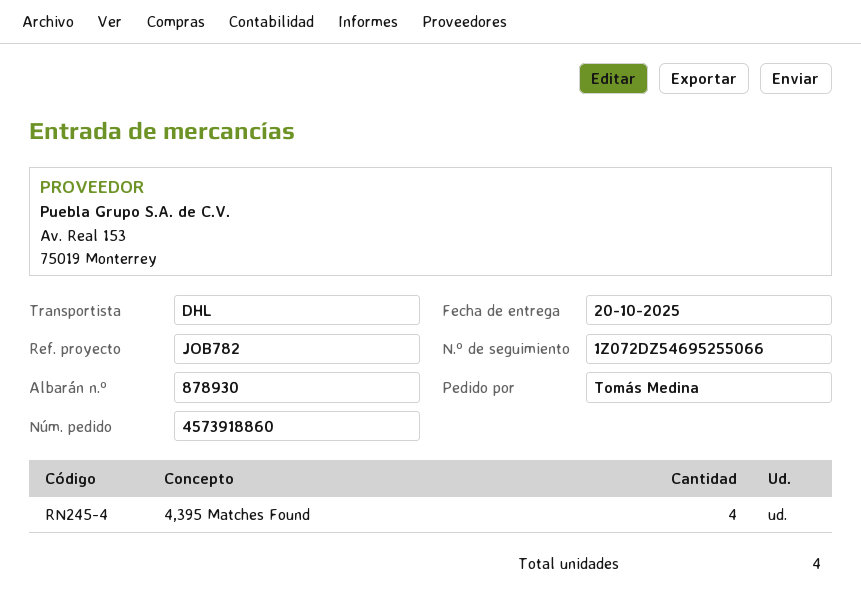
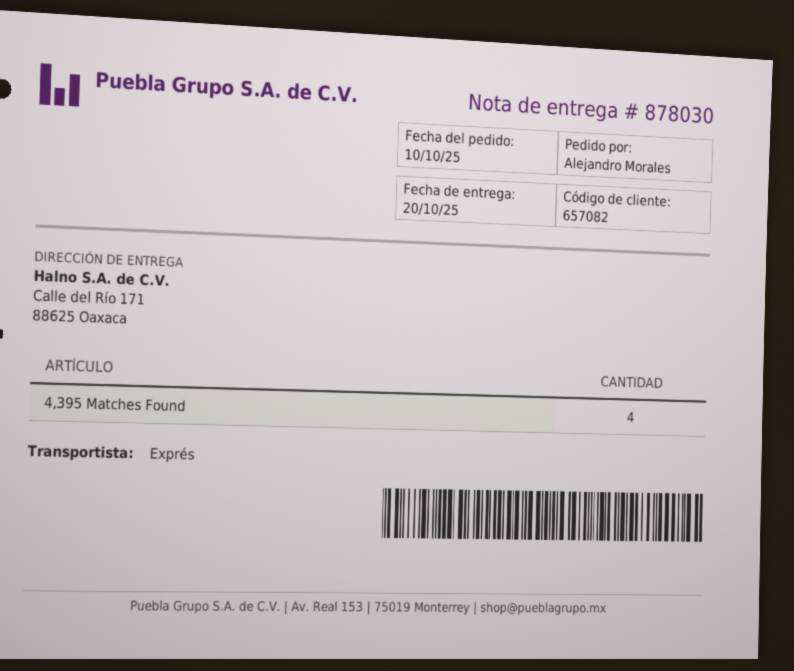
delivery note number: 878930 -> 878030
ordered by: Tomás Medina -> Alejandro Morales
shipping method: DHL -> express

